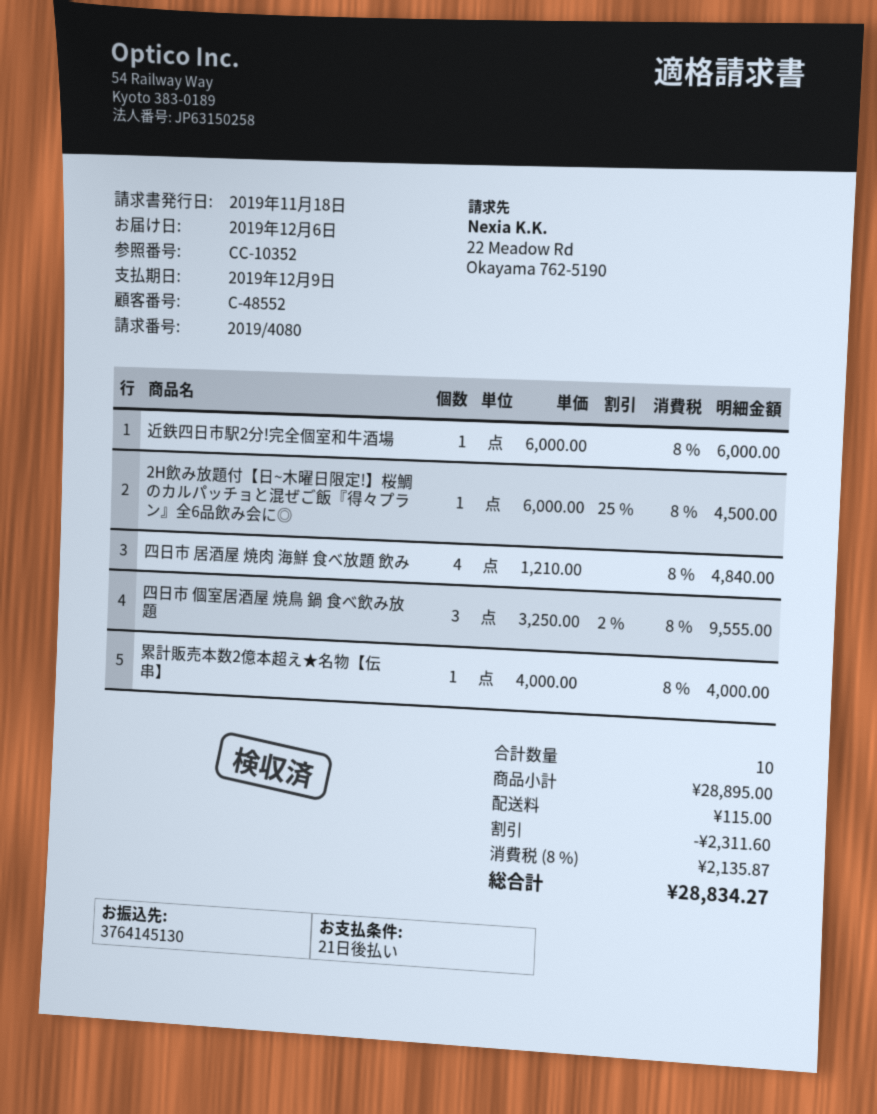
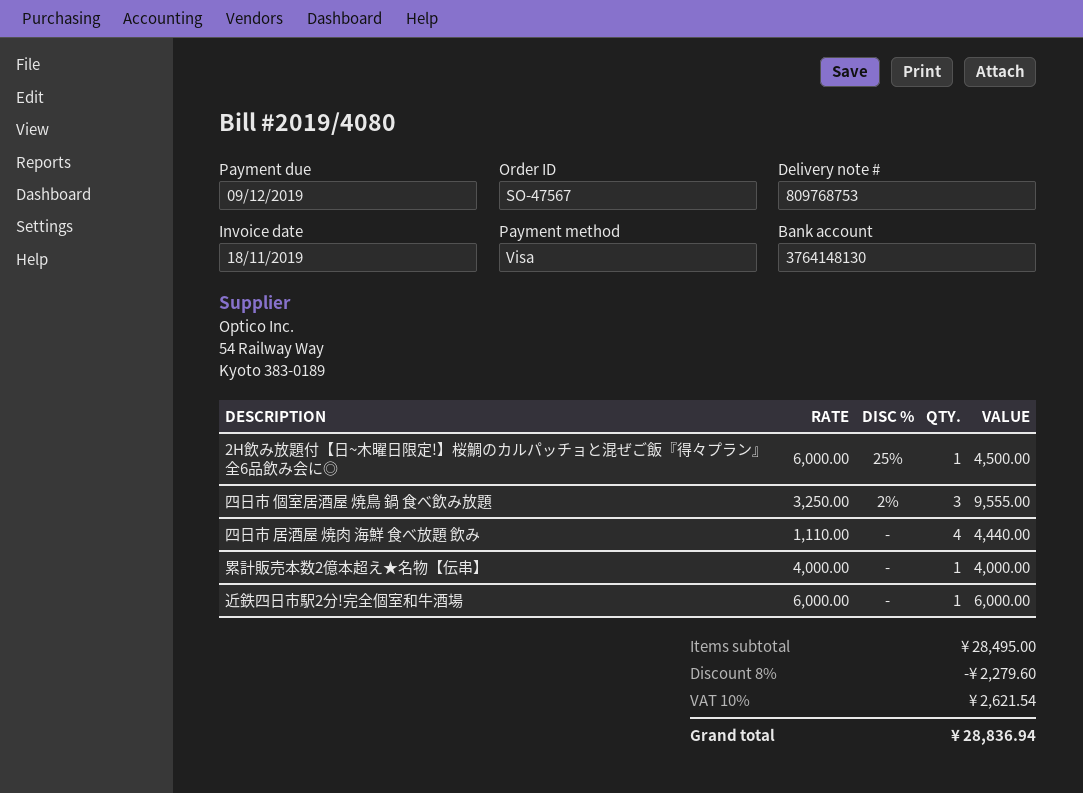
bank account: 3764145130 -> 3764148130
四日市 居酒屋 焼肉 海鮮 食べ放題 飲み: 4 x 1210.00 = 4840.00 -> 4 x 1110.00 = 4440.00
subtotal: 28895.00 -> 28495.00
discount: 2311.60 -> 2279.60
shipping: 115.00 -> none
tax: 8% = 2135.87 -> 10% = 2621.54
total: 28834.27 -> 28836.94

